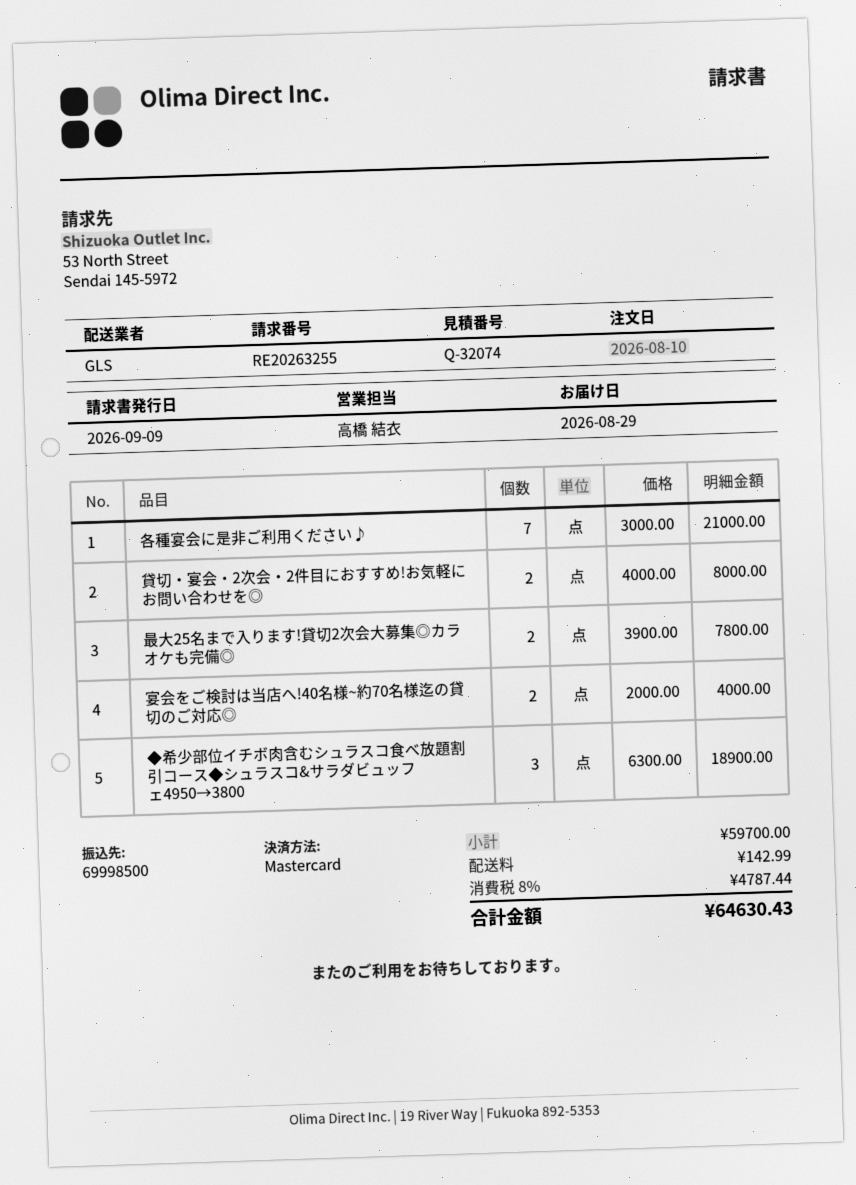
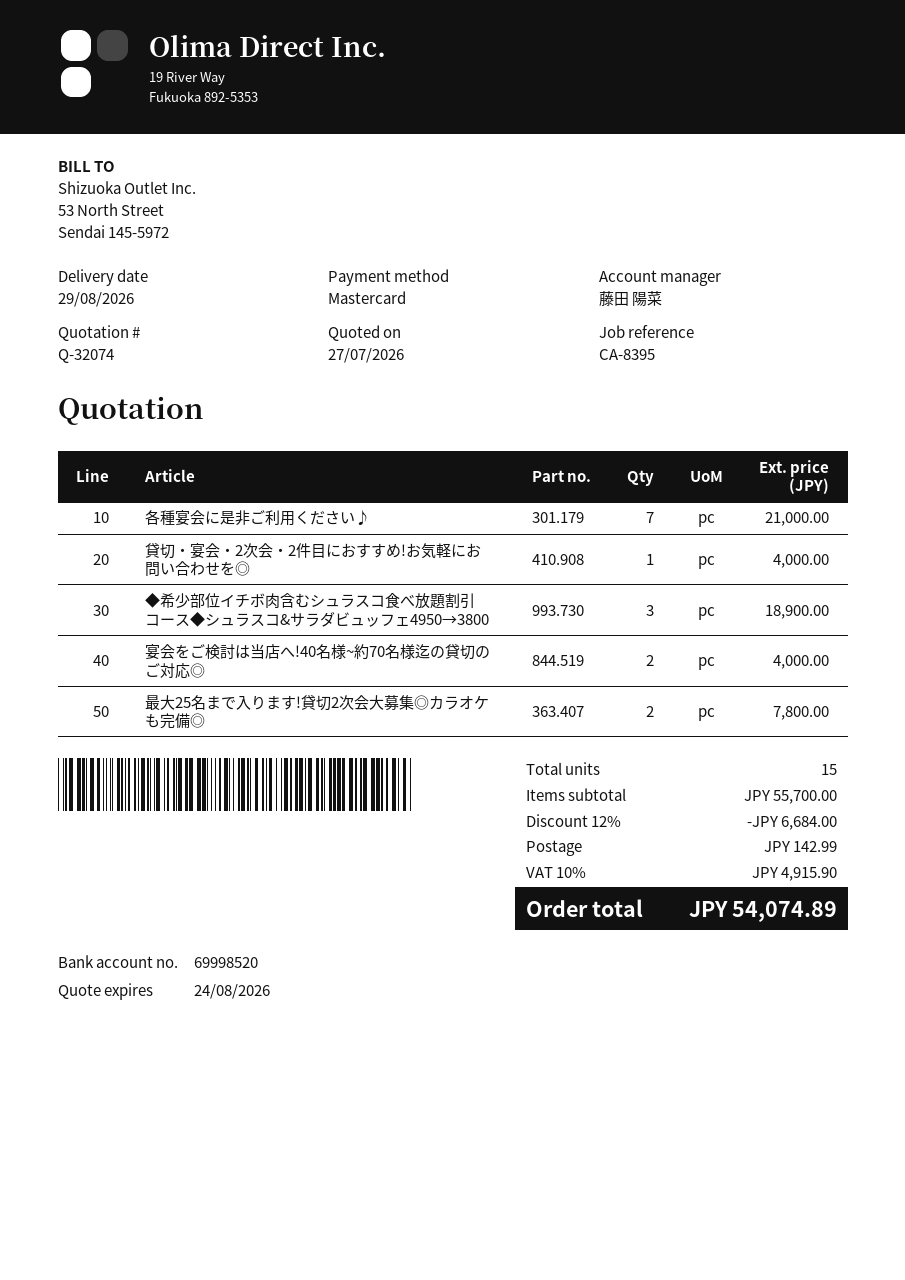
sales rep: 高橋 結衣 -> 藤田 陽菜
bank account: 69998500 -> 69998520
貸切・宴会・2次会・2件目におすすめ!お気軽にお問い合わせを◎: 2 for 8000.00 -> 1 for 4000.00
subtotal: 59700.00 -> 55700.00
discount: none -> 12% = 6684.00
tax: 8% = 4787.44 -> 10% = 4915.90
total: 64630.43 -> 54074.89

